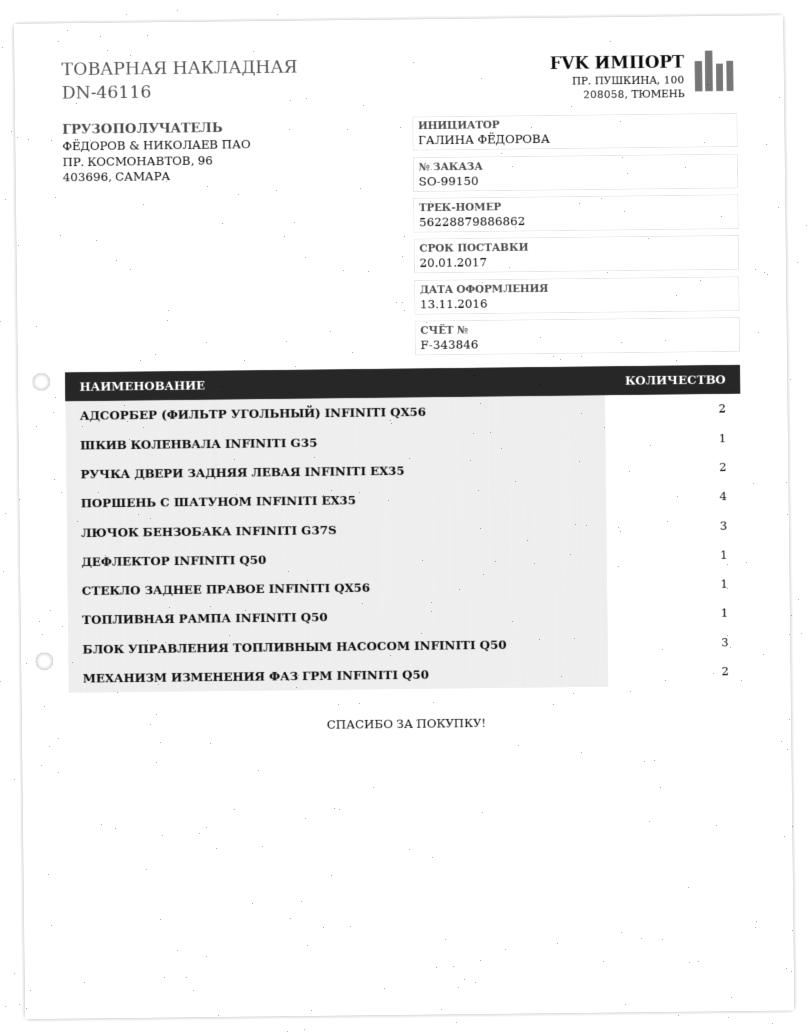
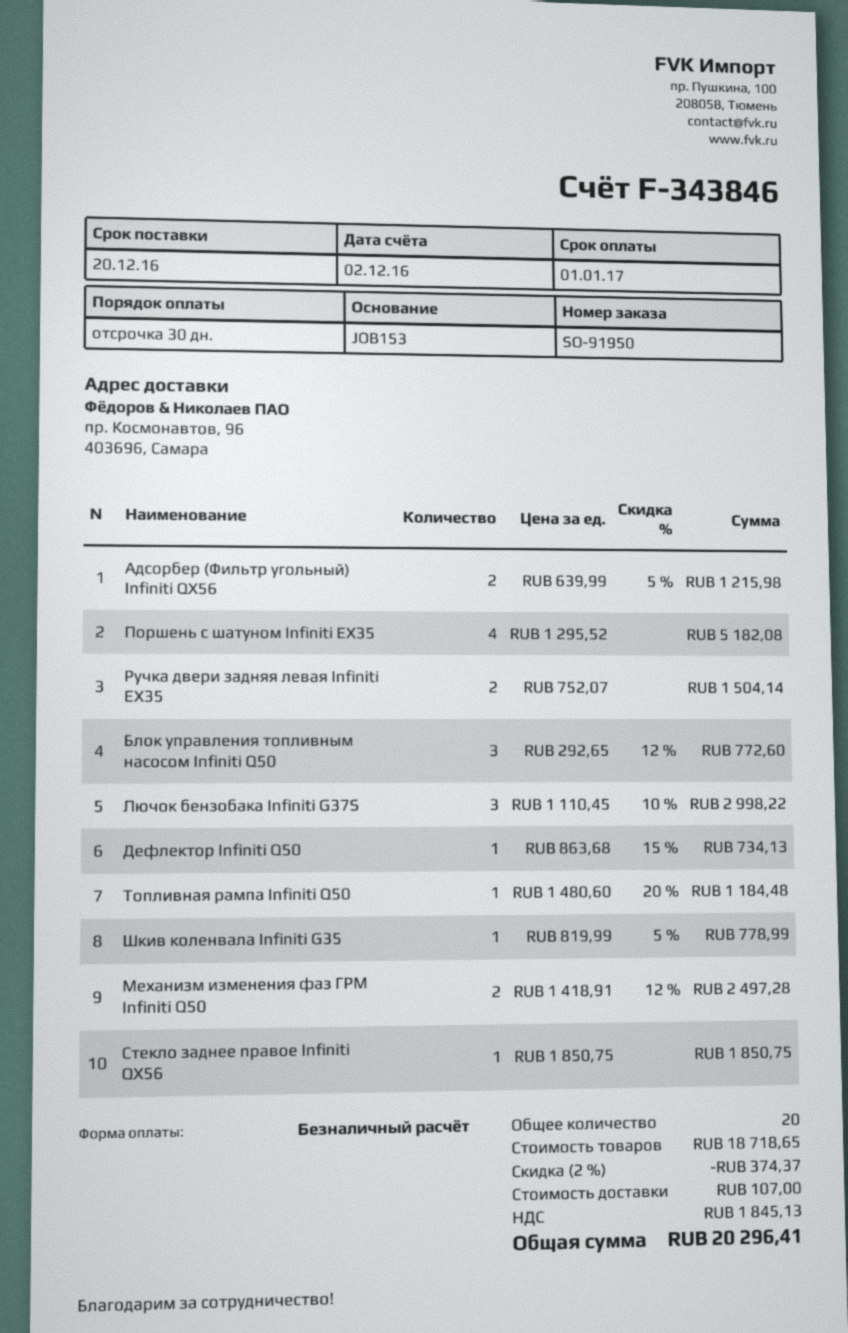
order number: SO-99150 -> SO-91950
delivery date: 2017-01-20 -> 2016-12-20

